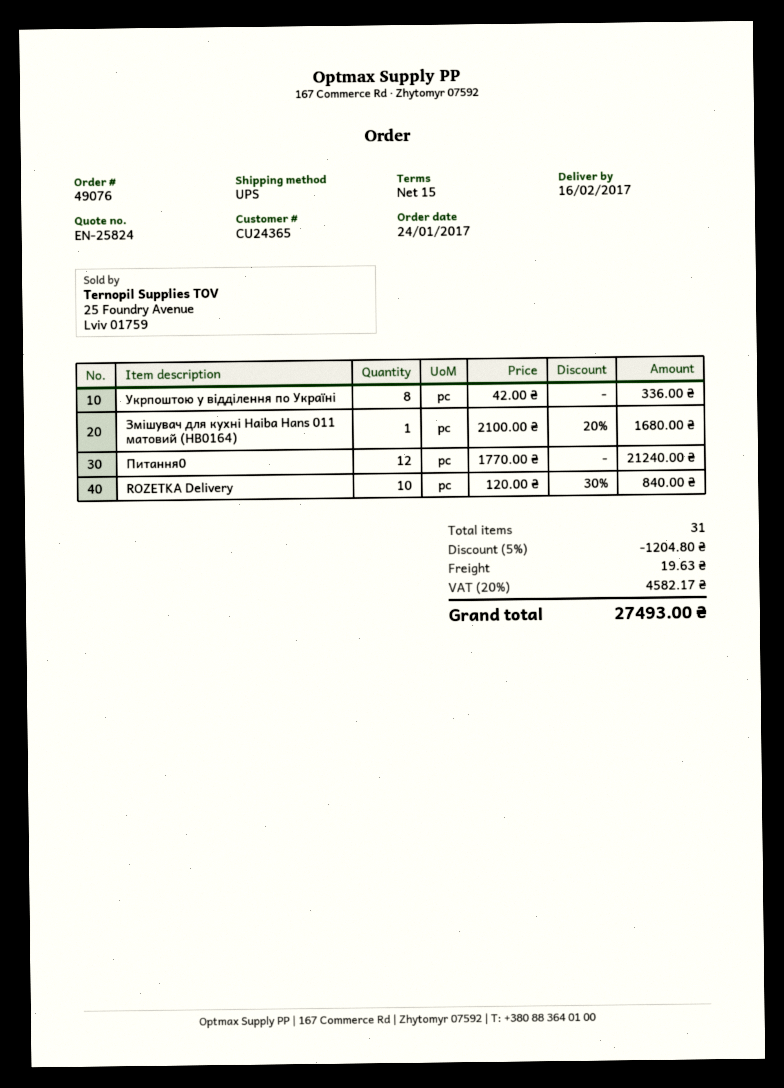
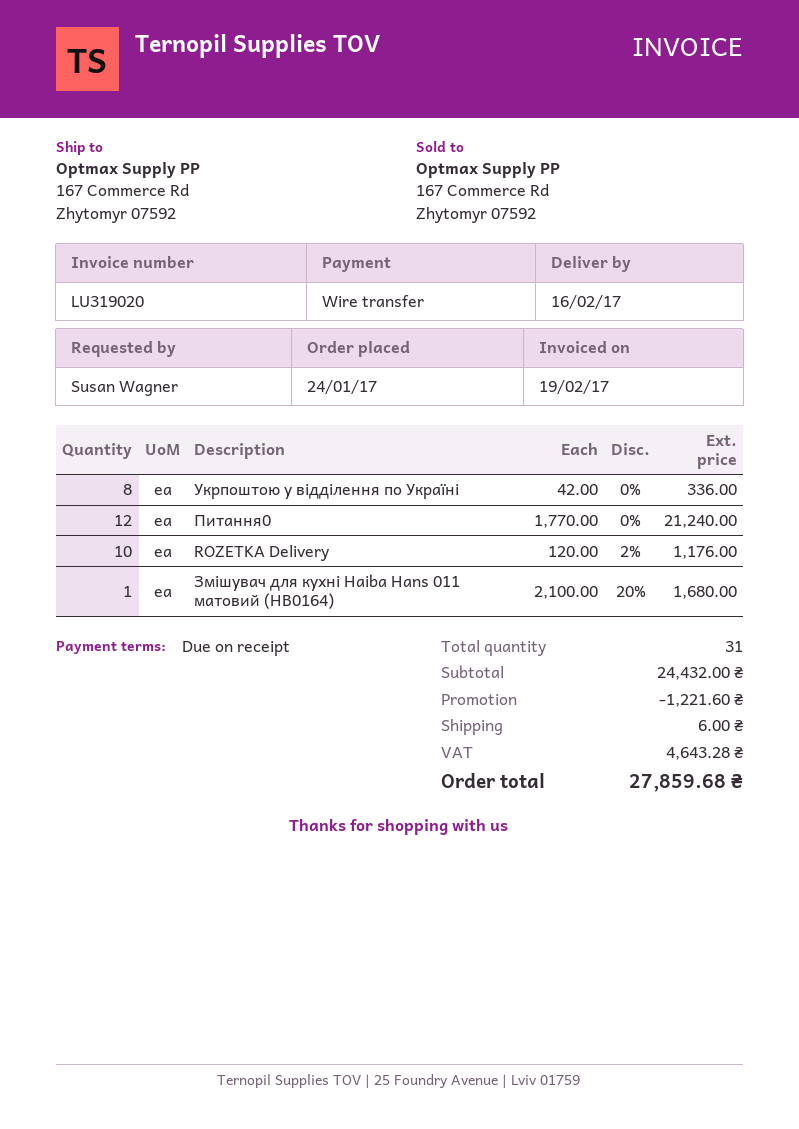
payment terms: 15 days -> on receipt
ROZETKA Delivery: 10 x 120.00 - 30% = 840.00 -> 10 x 120.00 - 2% = 1176.00
discount: 1204.80 -> 1221.60
shipping: 19.63 -> 6.00
tax: 4582.17 -> 4643.28
total: 27493.00 -> 27859.68

